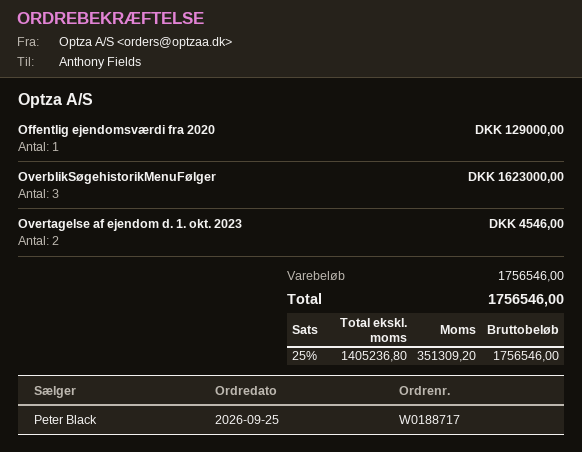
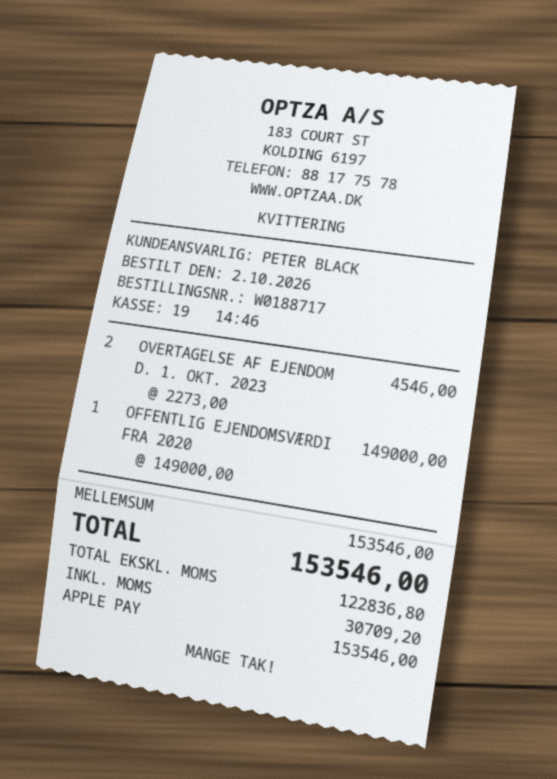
order date: 2026-09-25 -> 2026-10-02
Offentlig ejendomsværdi fra 2020: 1 for 129000.00 -> 1 for 149000.00
OverblikSøgehistorikMenuFølger: 3 for 1623000.00 -> none
subtotal: 1756546.00 -> 153546.00
net: 1405236.80 -> 122836.80
tax: 351309.20 -> 30709.20
total: 1756546.00 -> 153546.00

